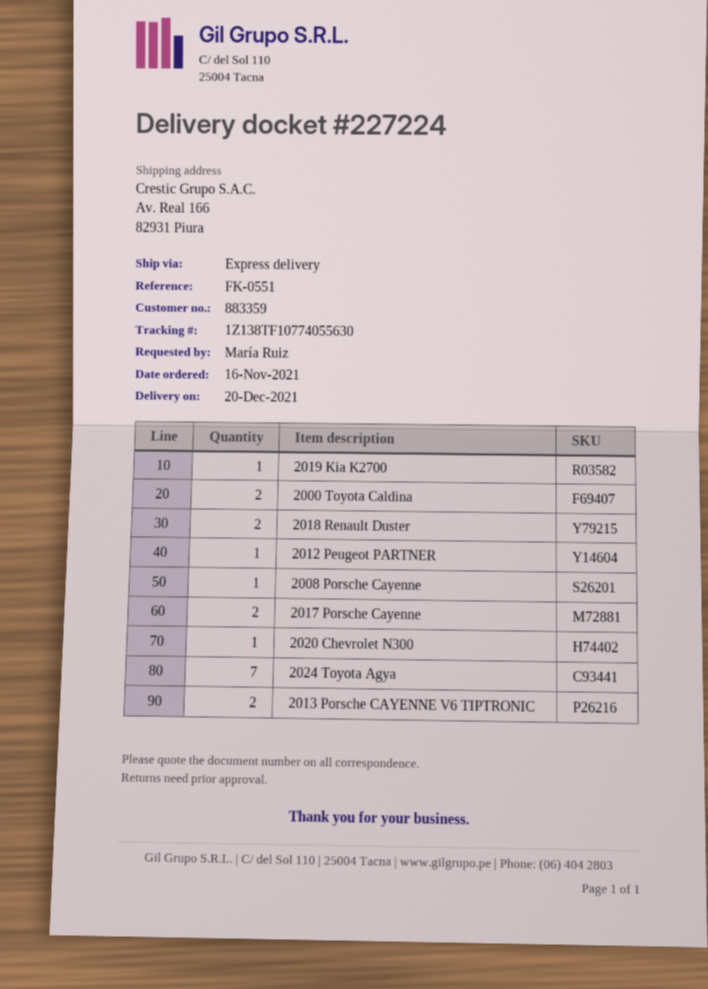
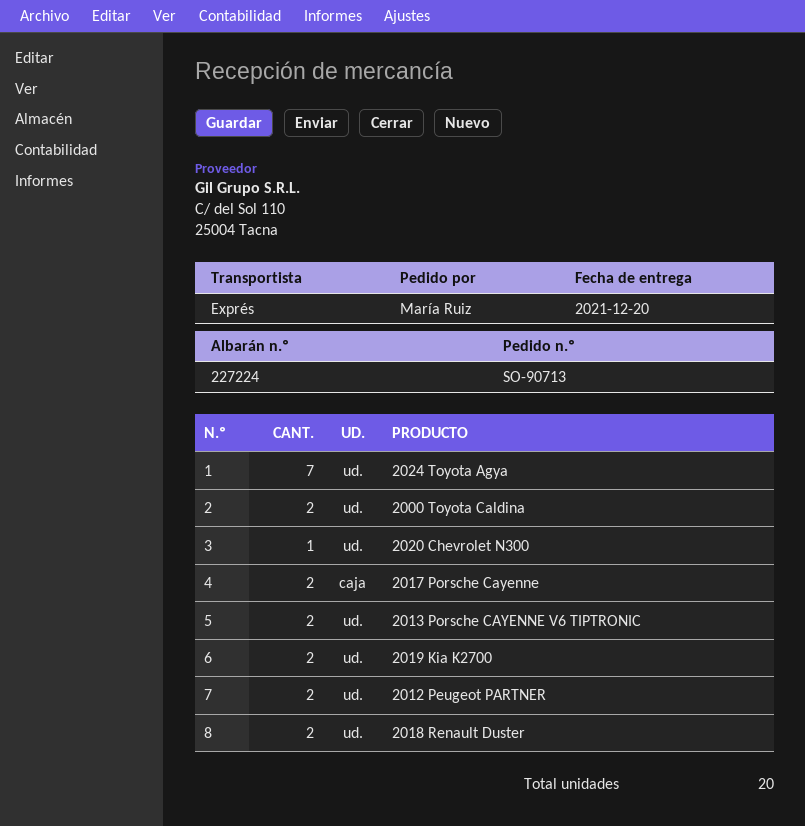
2019 Kia K2700: 1 -> 2
2012 Peugeot PARTNER: 1 -> 2
2008 Porsche Cayenne: 1 -> none

